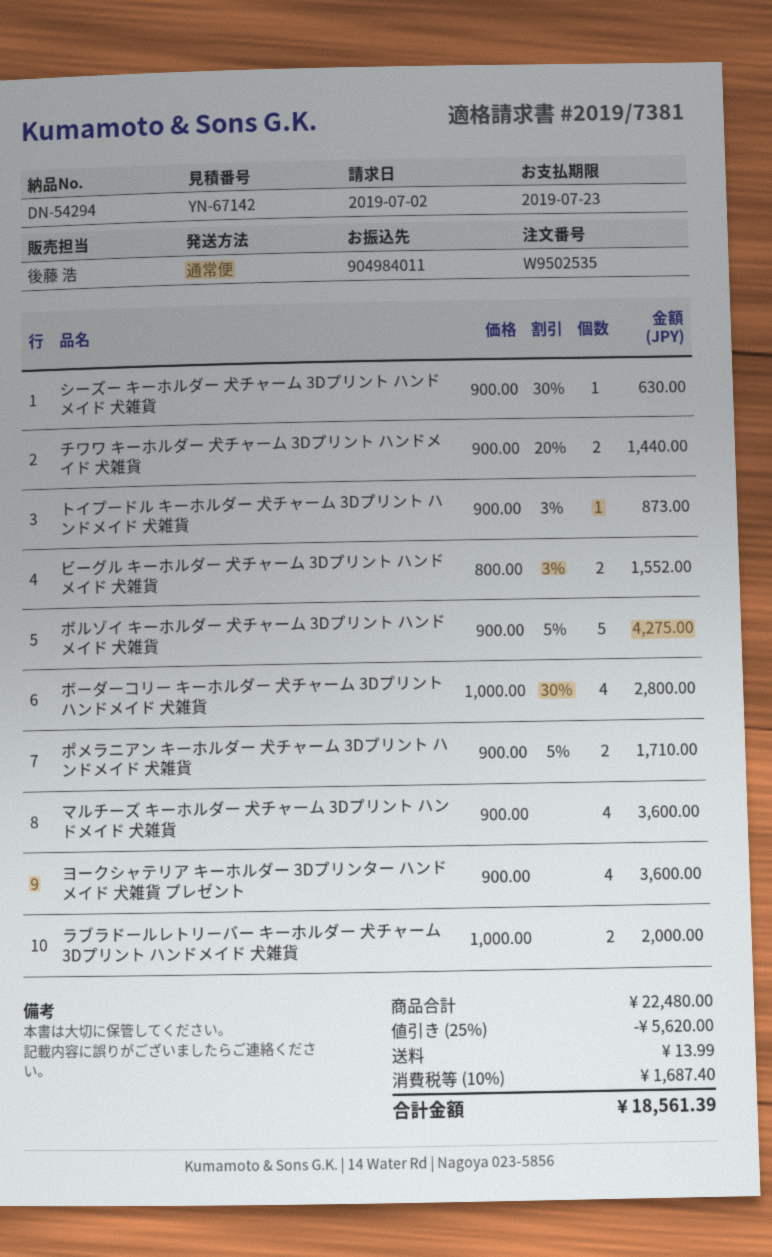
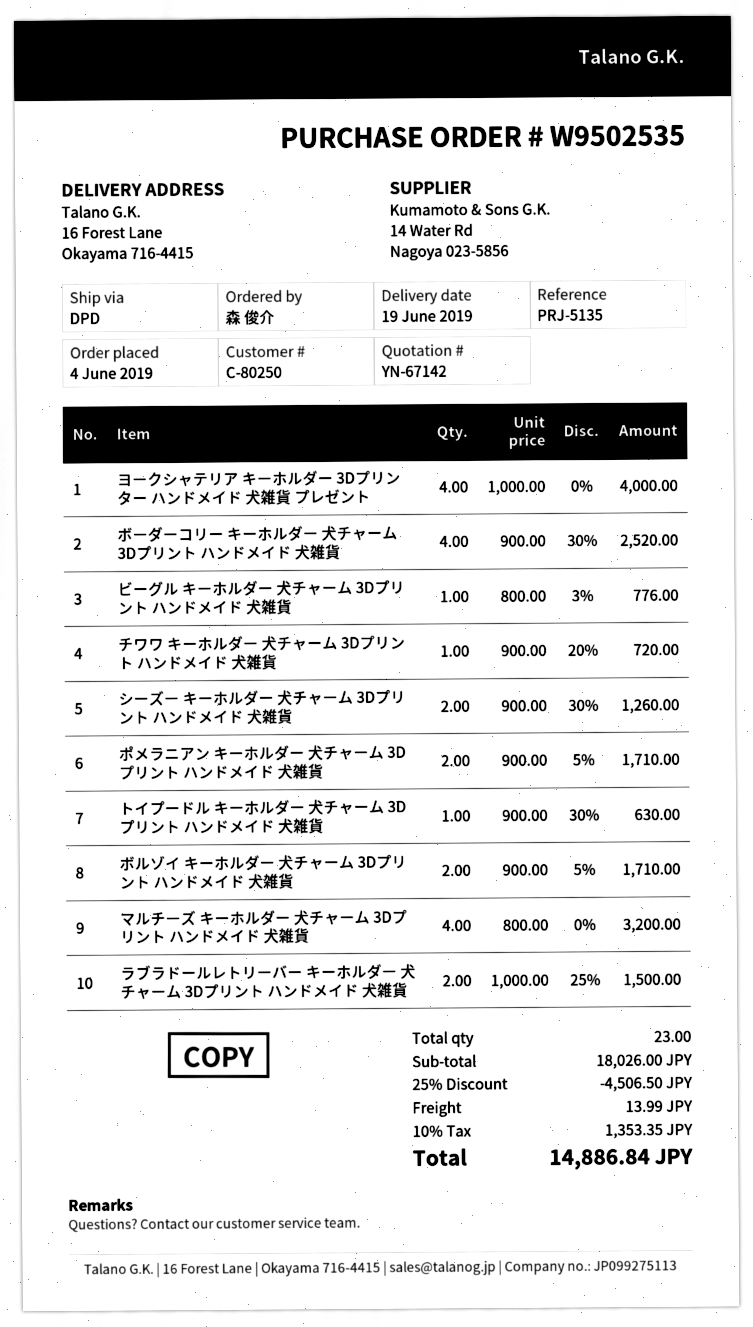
shipping method: standard -> DPD
シーズー キーホルダー 犬チャーム 3Dプリント ハンドメイド 犬雑貨: 1 x 900.00 - 30% = 630.00 -> 2 x 900.00 - 30% = 1260.00
チワワ キーホルダー 犬チャーム 3Dプリント ハンドメイド 犬雑貨: 2 x 900.00 - 20% = 1440.00 -> 1 x 900.00 - 20% = 720.00
トイプードル キーホルダー 犬チャーム 3Dプリント ハンドメイド 犬雑貨: 1 x 900.00 - 3% = 873.00 -> 1 x 900.00 - 30% = 630.00
ビーグル キーホルダー 犬チャーム 3Dプリント ハンドメイド 犬雑貨: 2 x 800.00 - 3% = 1552.00 -> 1 x 800.00 - 3% = 776.00
ボルゾイ キーホルダー 犬チャーム 3Dプリント ハンドメイド 犬雑貨: 5 x 900.00 - 5% = 4275.00 -> 2 x 900.00 - 5% = 1710.00
ボーダーコリー キーホルダー 犬チャーム 3Dプリント ハンドメイド 犬雑貨: 4 x 1000.00 - 30% = 2800.00 -> 4 x 900.00 - 30% = 2520.00
マルチーズ キーホルダー 犬チャーム 3Dプリント ハンドメイド 犬雑貨: 4 x 900.00 = 3600.00 -> 4 x 800.00 = 3200.00
ヨークシャテリア キーホルダー 3Dプリンター ハンドメイド 犬雑貨 プレゼント: 4 x 900.00 = 3600.00 -> 4 x 1000.00 = 4000.00
ラブラドールレトリーバー キーホルダー 犬チャーム 3Dプリント ハンドメイド 犬雑貨: 2 x 1000.00 = 2000.00 -> 2 x 1000.00 - 25% = 1500.00
subtotal: 22480.00 -> 18026.00
discount: 25% = 5620.00 -> 25% = 4506.50
tax: 10% = 1687.40 -> 10% = 1353.35
total: 18561.39 -> 14886.84

